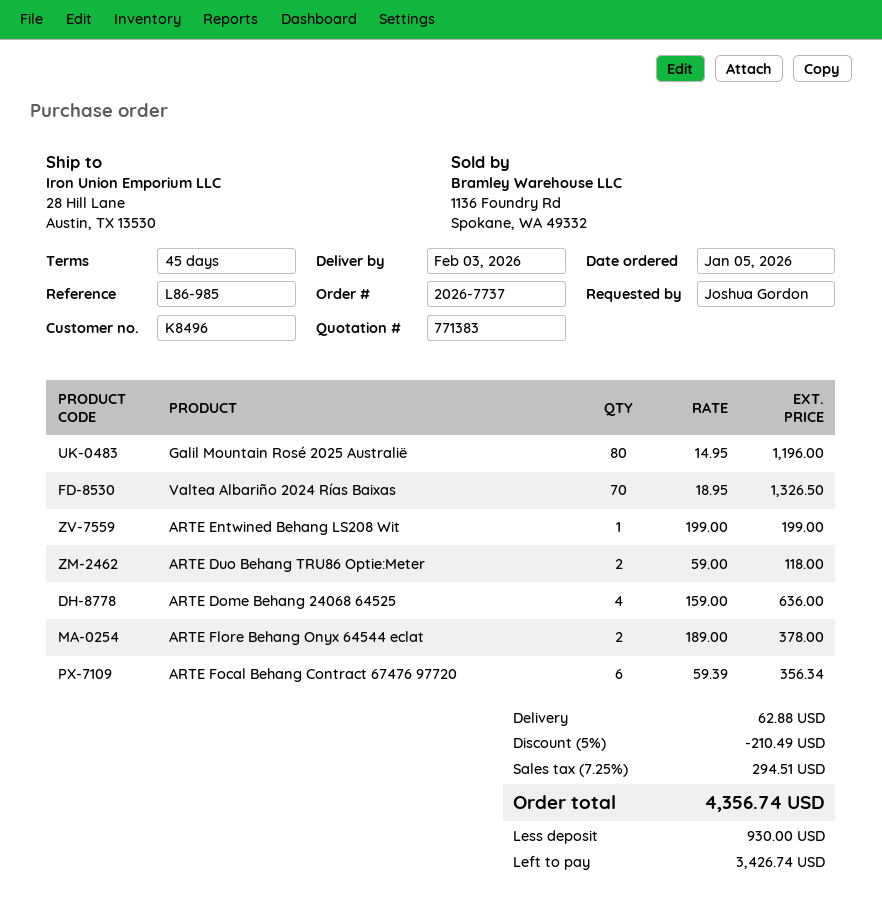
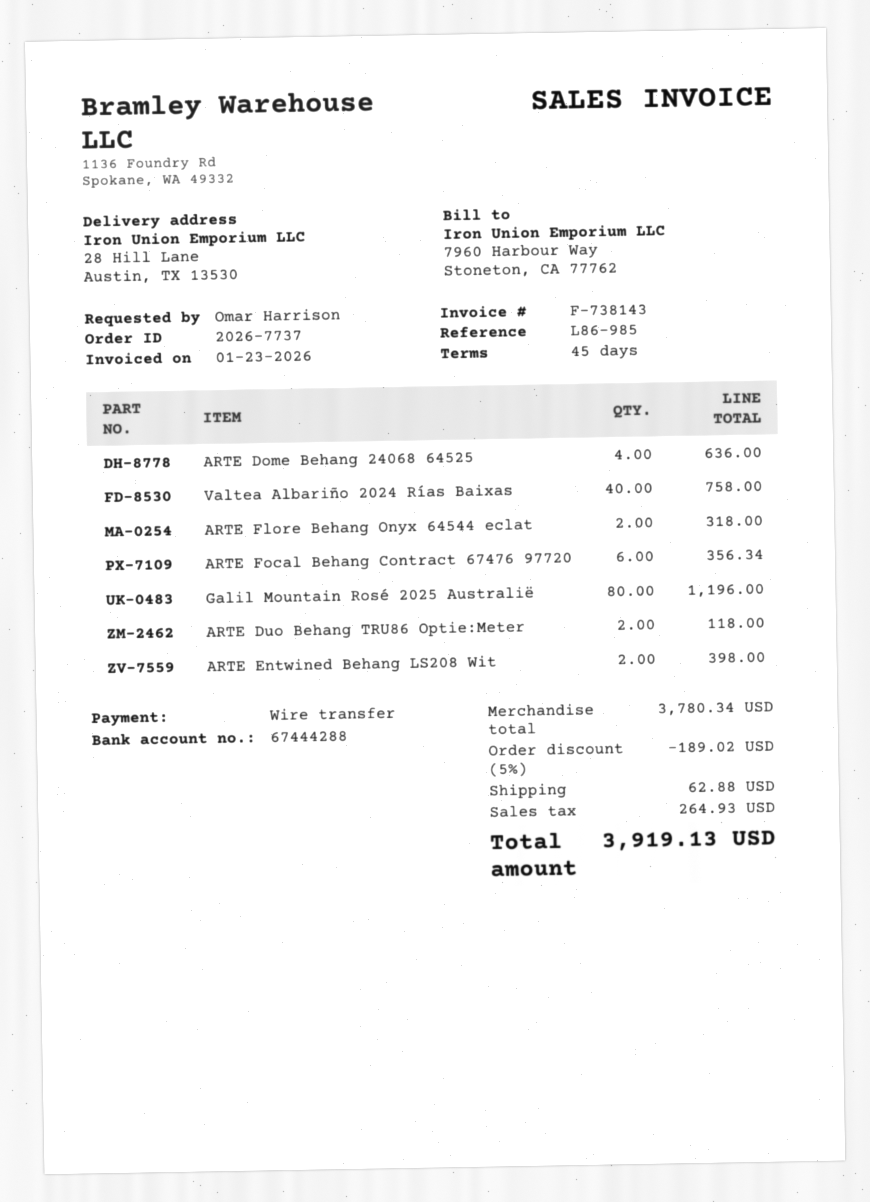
ordered by: Joshua Gordon -> Omar Harrison
Valtea Albariño 2024 Rías Baixas: 70 for 1326.50 -> 40 for 758.00
ARTE Entwined Behang LS208 Wit: 1 for 199.00 -> 2 for 398.00
ARTE Flore Behang Onyx 64544 eclat: 2 for 378.00 -> 2 for 318.00
discount: 5% = 210.49 -> 5% = 189.02
tax: 294.51 -> 264.93
total: 4356.74 -> 3919.13

